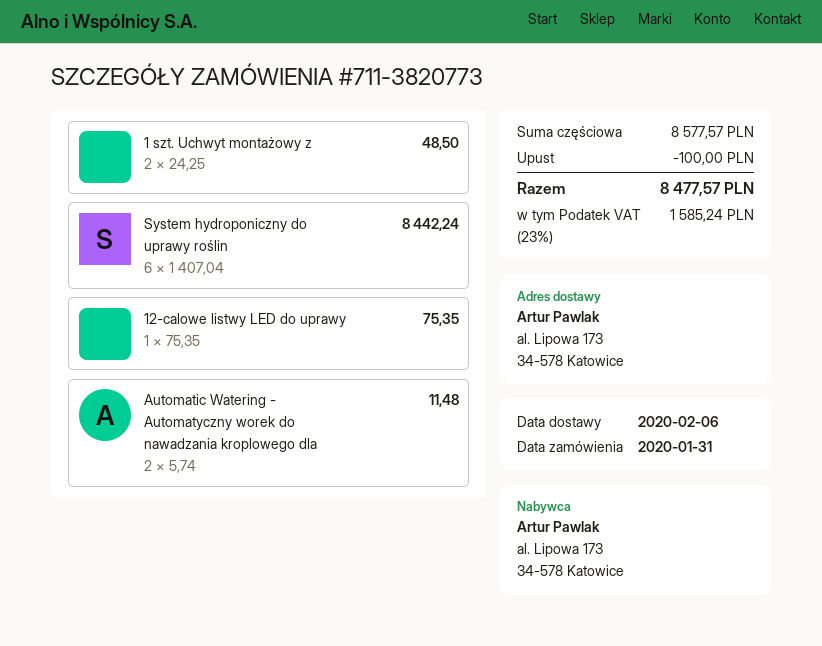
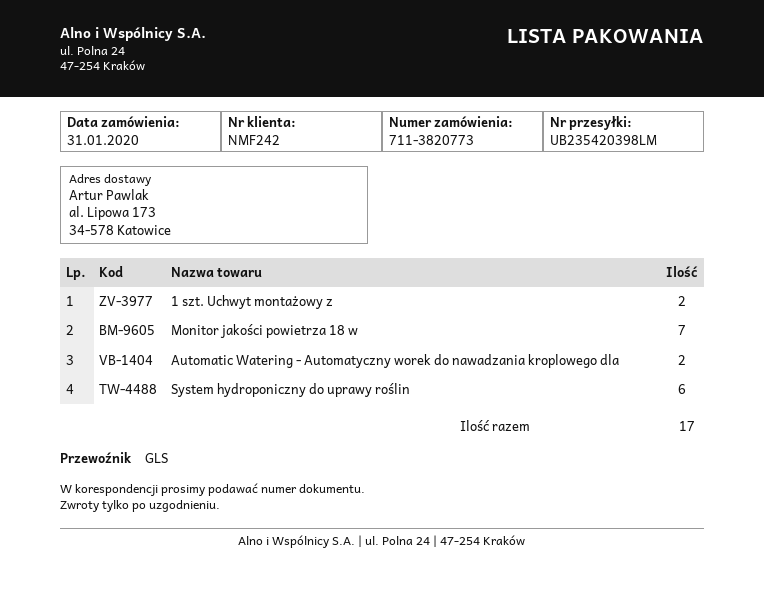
12-calowe listwy LED do uprawy: 1 -> none
Monitor jakości powietrza 18 w: none -> 7

